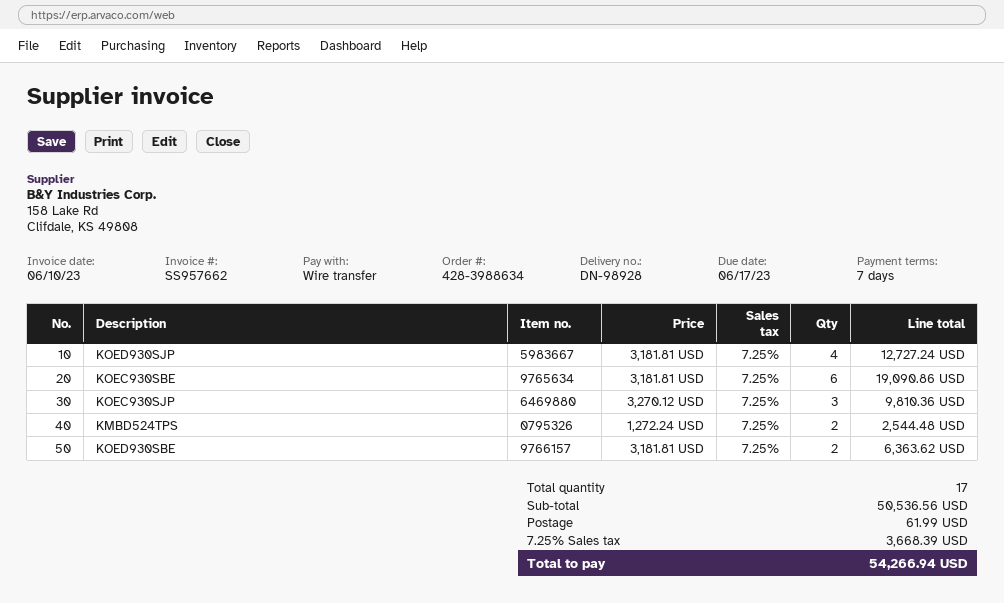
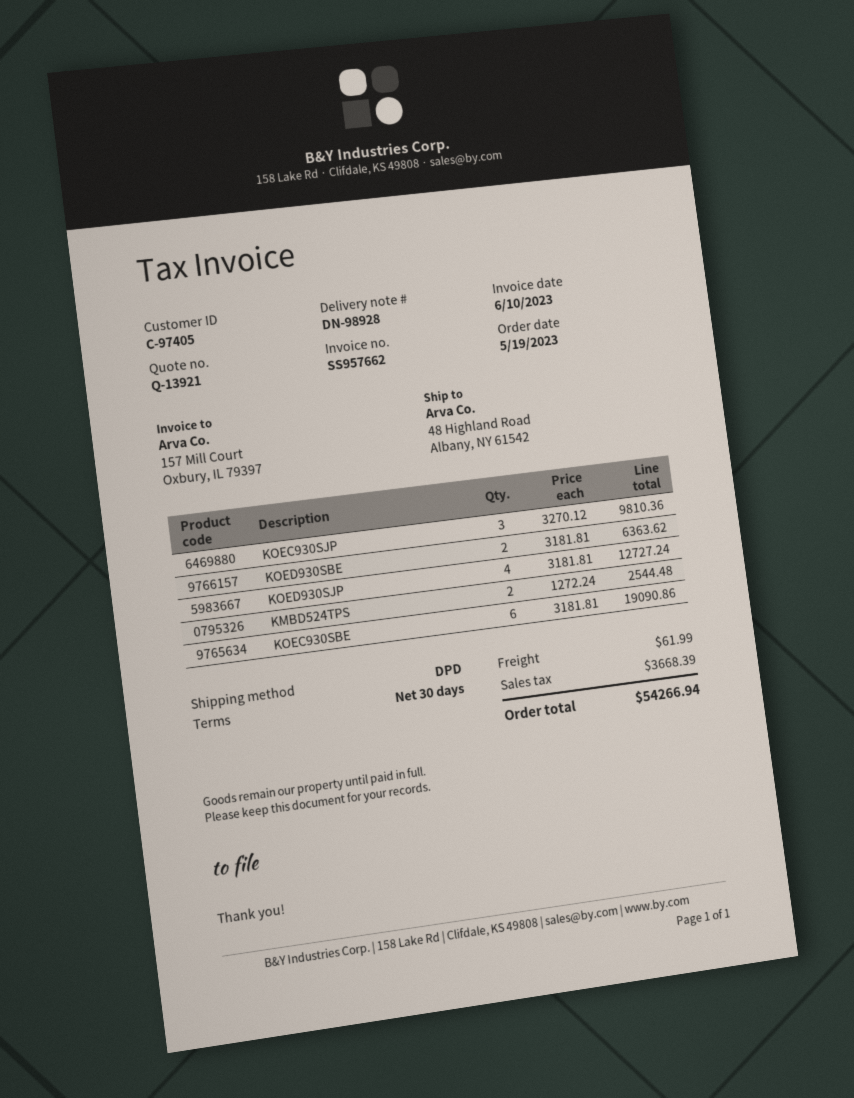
payment terms: 7 days -> 30 days

